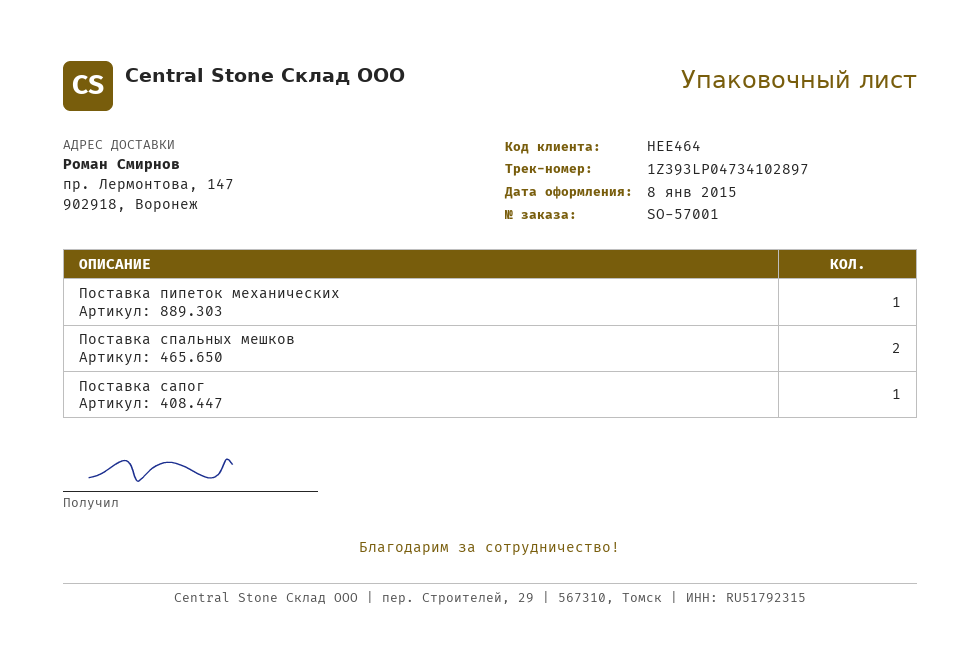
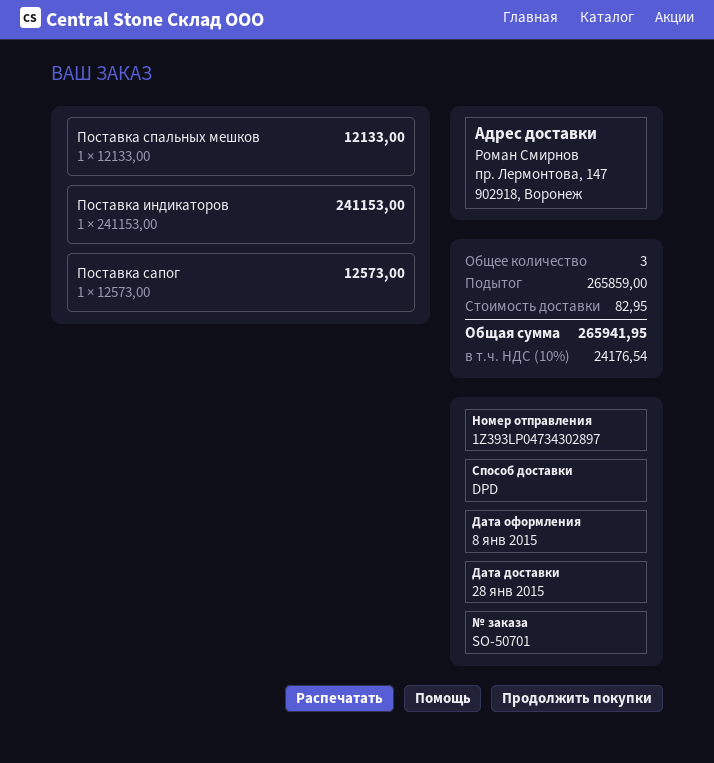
order number: SO-57001 -> SO-50701
tracking number: 1Z393LP04734102897 -> 1Z393LP04734302897
Поставка пипеток механических: 1 -> none
Поставка спальных мешков: 2 -> 1
Поставка индикаторов: none -> 1

